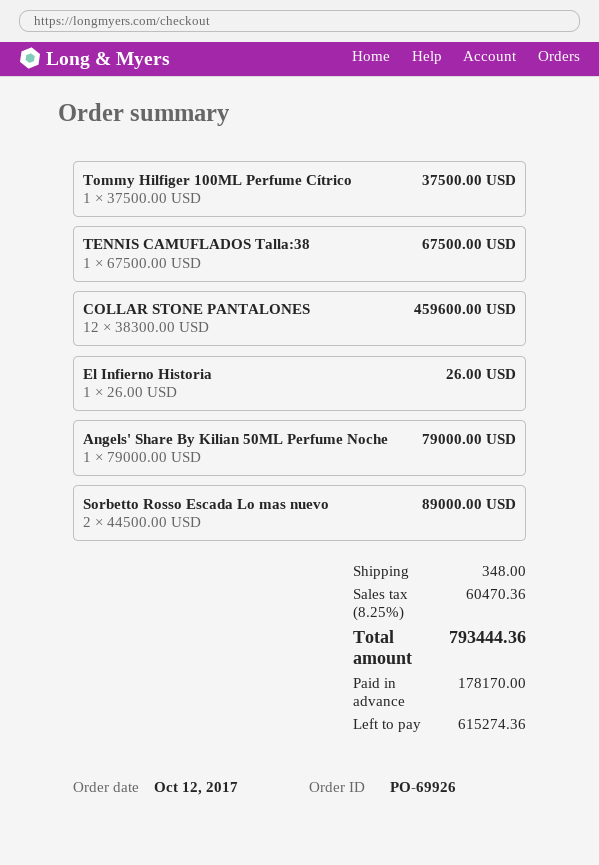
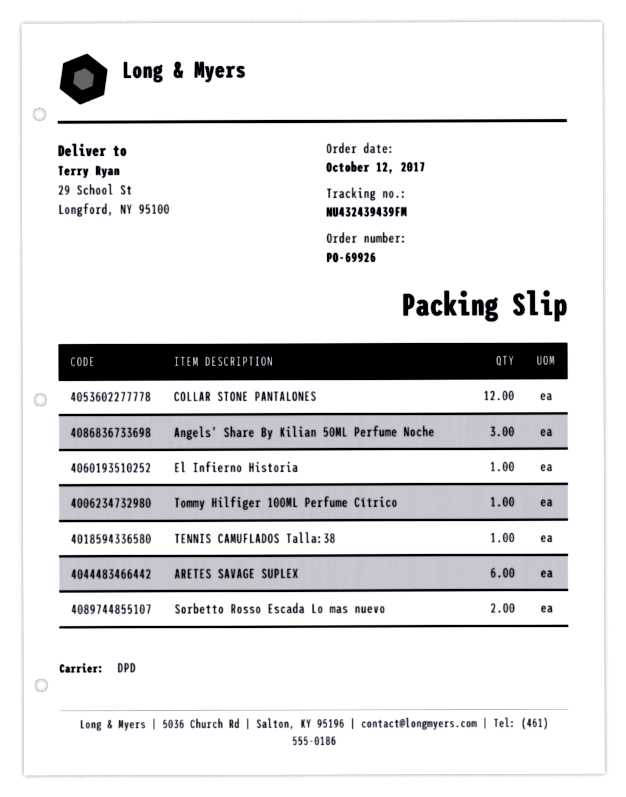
Angels' Share By Kilian 50ML Perfume Noche: 1 -> 3
ARETES SAVAGE SUPLEX: none -> 6

